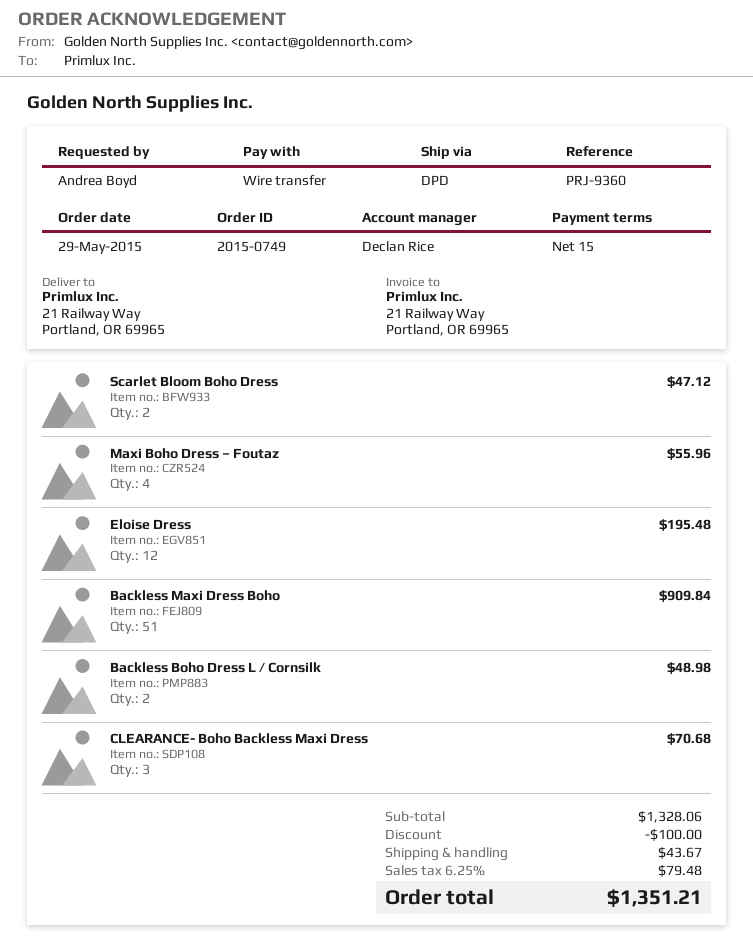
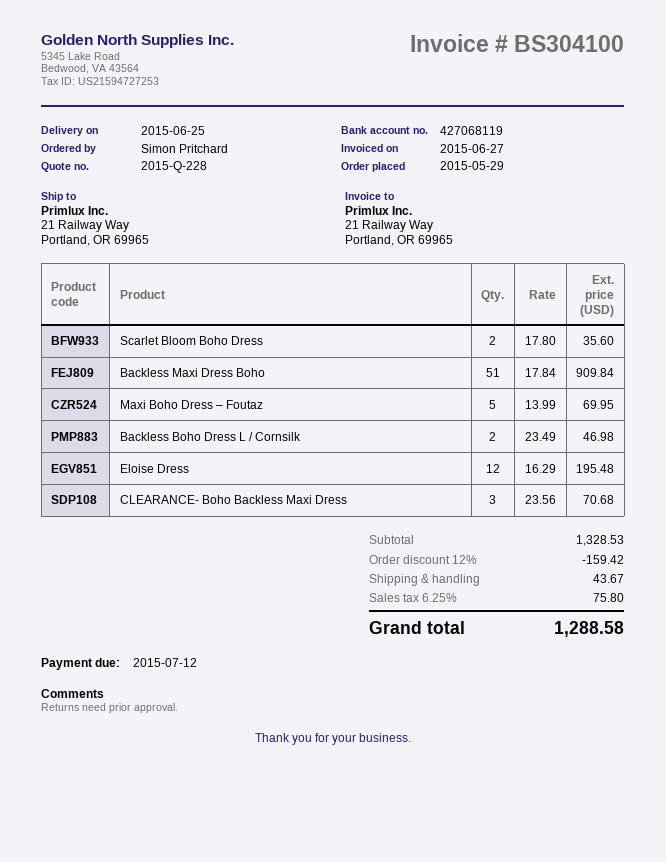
ordered by: Andrea Boyd -> Simon Pritchard
Scarlet Bloom Boho Dress: 2 for 47.12 -> 2 for 35.60
Maxi Boho Dress – Foutaz: 4 for 55.96 -> 5 for 69.95
Backless Boho Dress L / Cornsilk: 2 for 48.98 -> 2 for 46.98
subtotal: 1328.06 -> 1328.53
discount: 100.00 -> 159.42
tax: 6.25% = 79.48 -> 6.25% = 75.80
total: 1351.21 -> 1288.58

